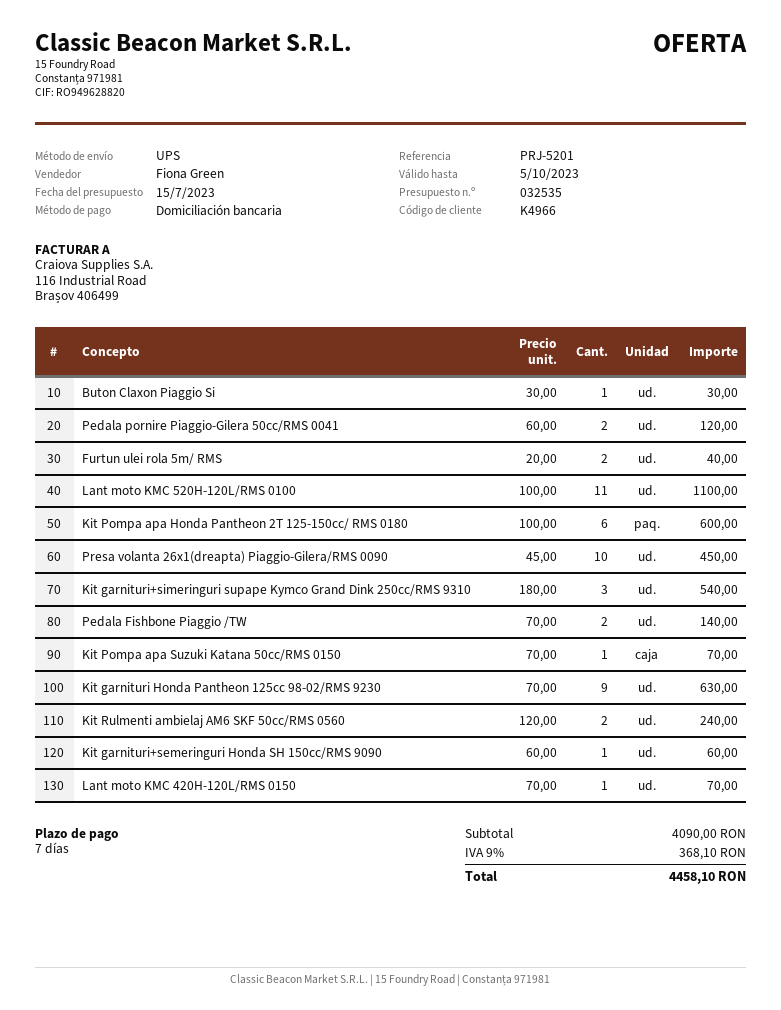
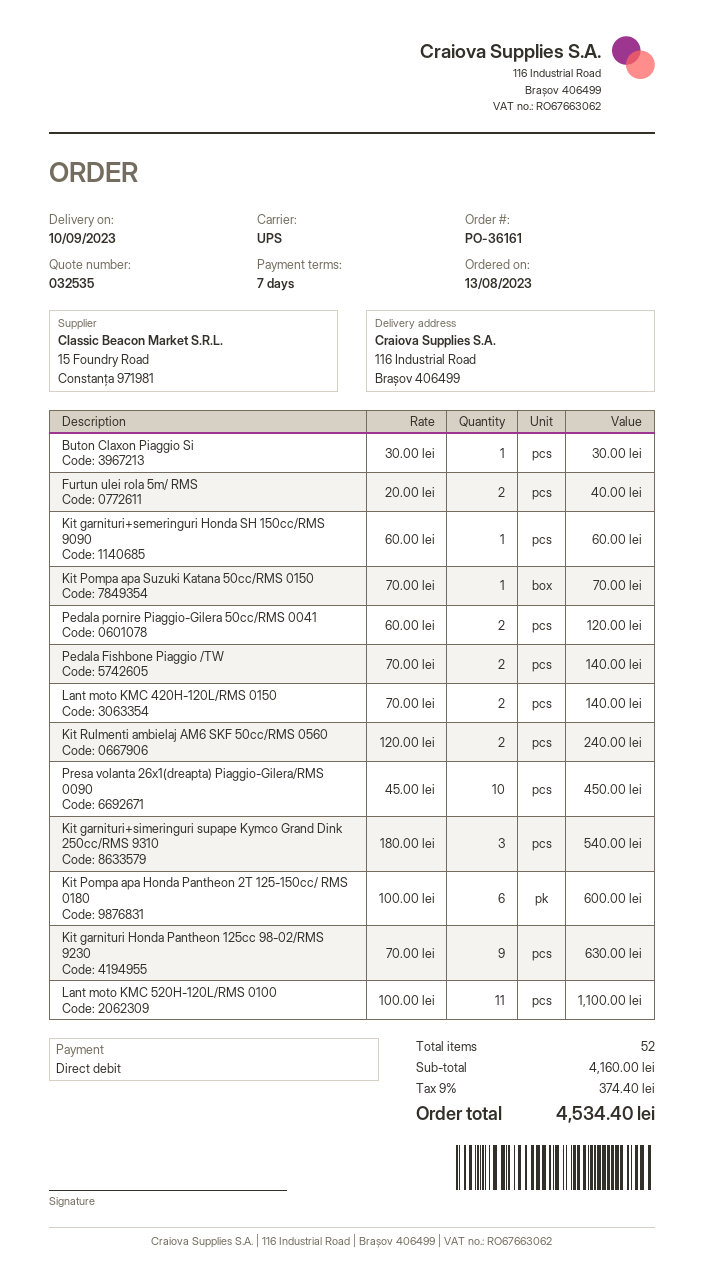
Lant moto KMC 420H-120L/RMS 0150: 1 x 70.00 = 70.00 -> 2 x 70.00 = 140.00
subtotal: 4090.00 -> 4160.00
tax: 9% = 368.10 -> 9% = 374.40
total: 4458.10 -> 4534.40

